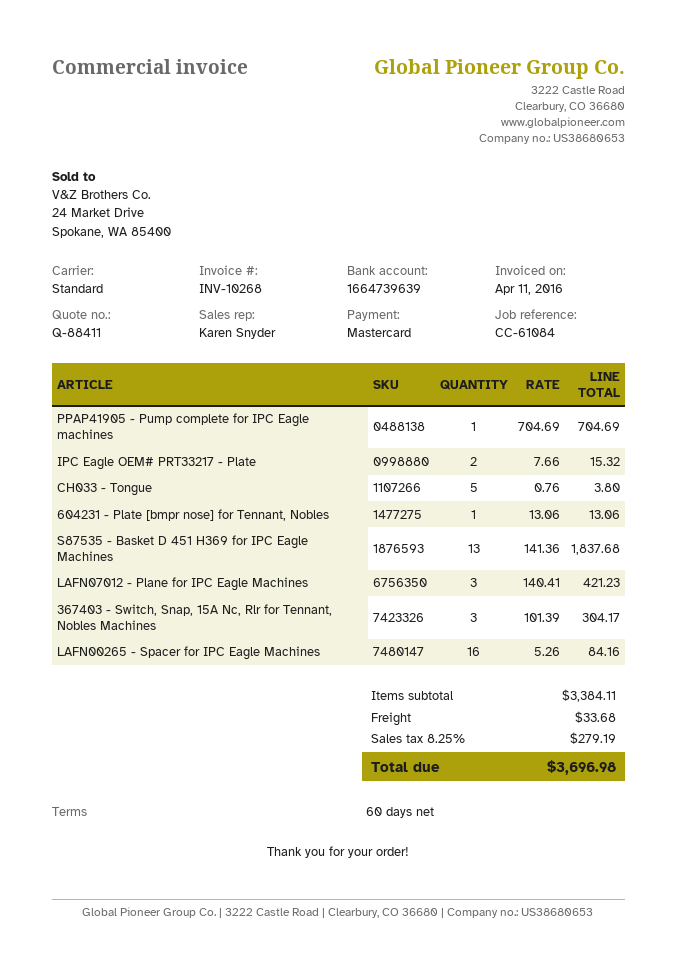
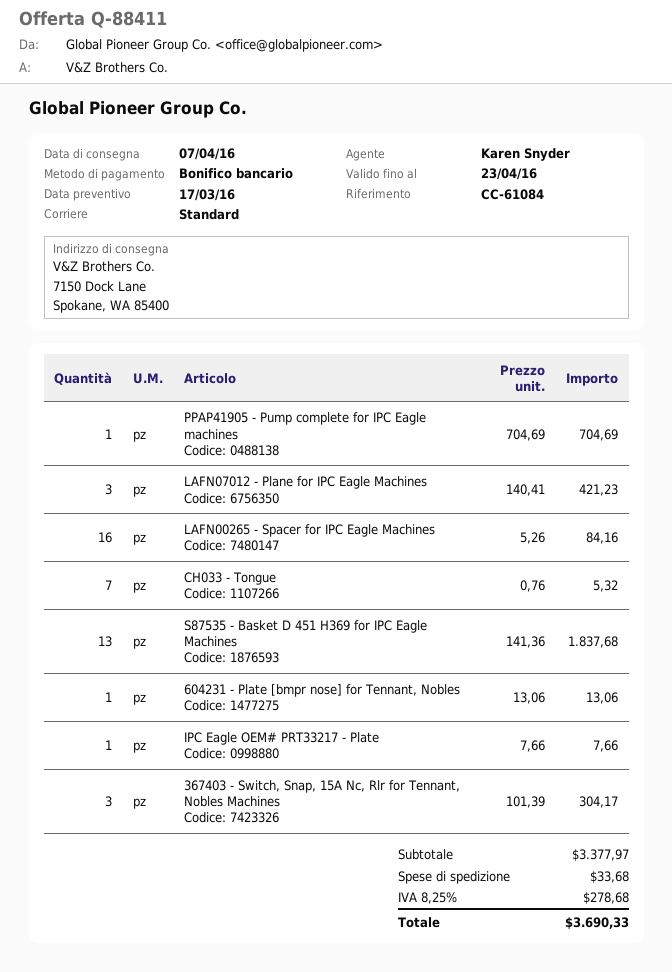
payment method: Mastercard -> bank transfer
IPC Eagle OEM# PRT33217 - Plate: 2 x 7.66 = 15.32 -> 1 x 7.66 = 7.66
CH033 - Tongue: 5 x 0.76 = 3.80 -> 7 x 0.76 = 5.32
subtotal: 3384.11 -> 3377.97
tax: 8.25% = 279.19 -> 8.25% = 278.68
total: 3696.98 -> 3690.33

